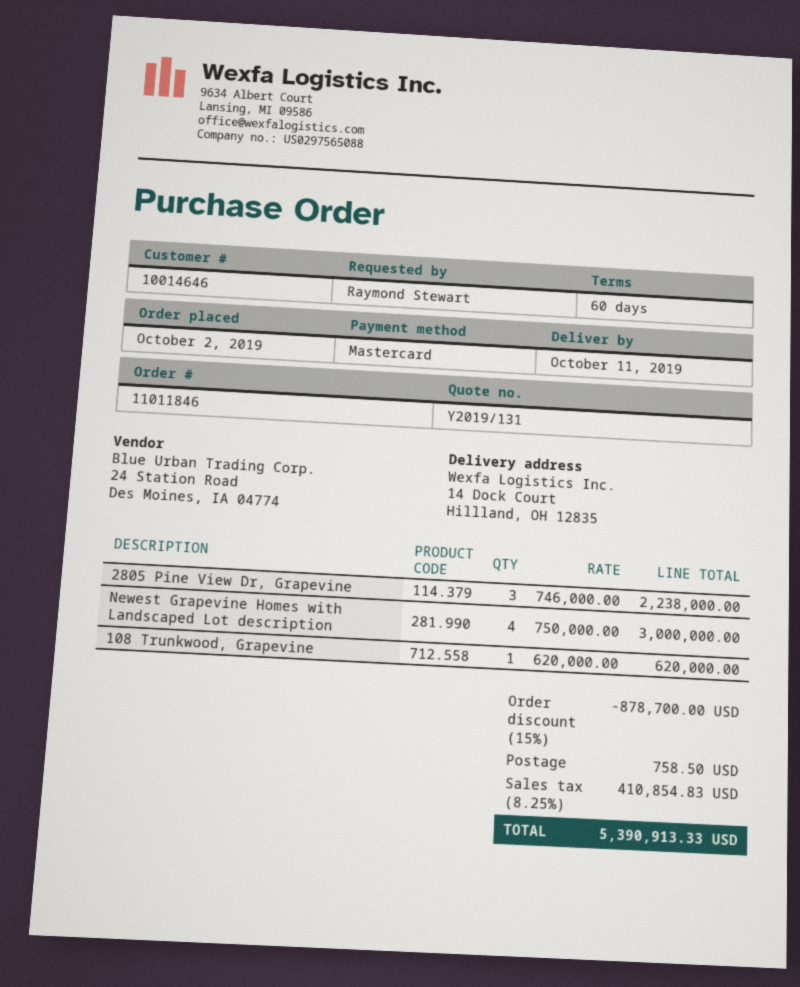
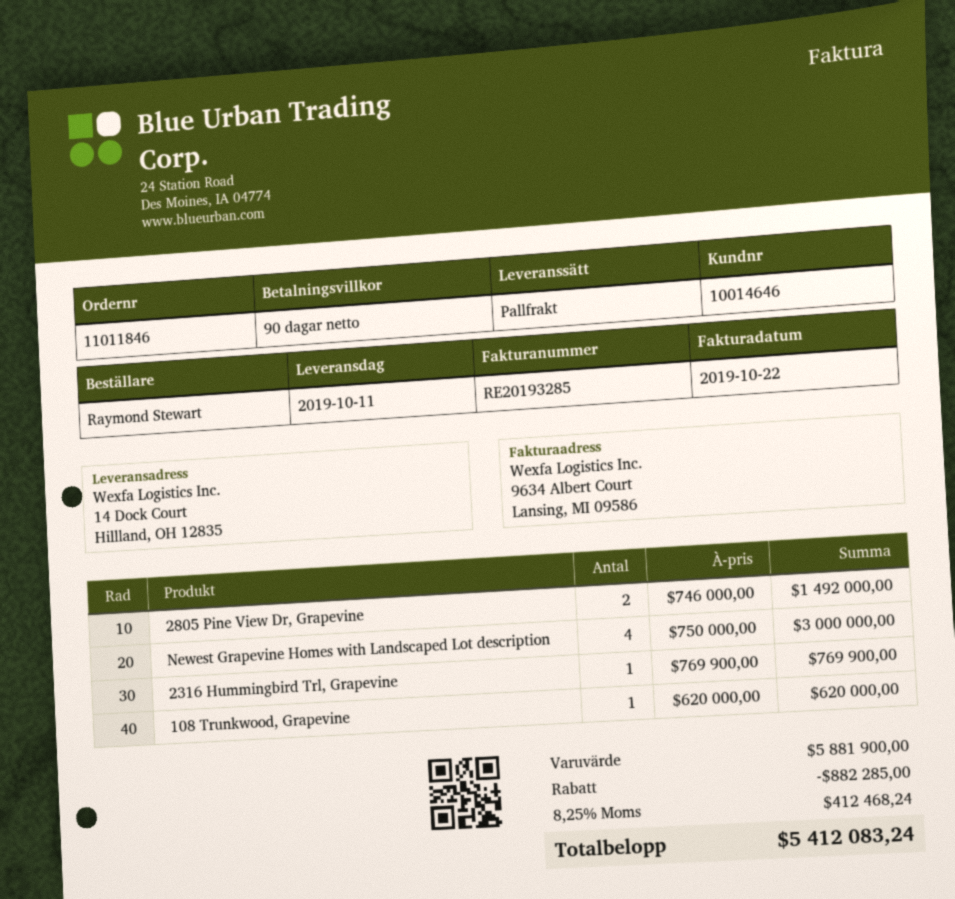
payment terms: 60 days -> 90 days
2805 Pine View Dr, Grapevine: 3 x 746000.00 = 2238000.00 -> 2 x 746000.00 = 1492000.00
2316 Hummingbird Trl, Grapevine: none -> 1 x 769900.00 = 769900.00
discount: 878700.00 -> 882285.00
shipping: 758.50 -> none
tax: 8.25% = 410854.83 -> 8.25% = 412468.24
total: 5390913.33 -> 5412083.24

